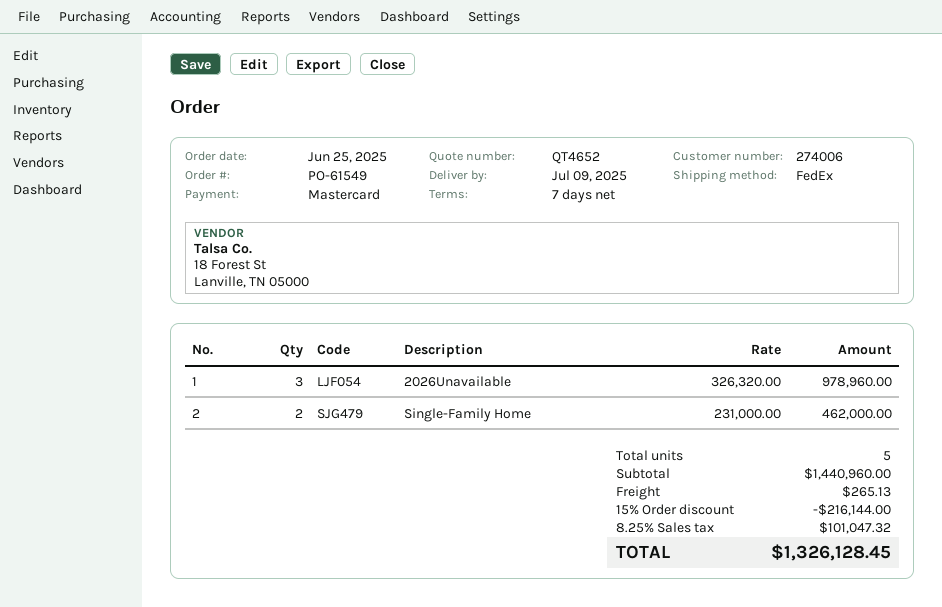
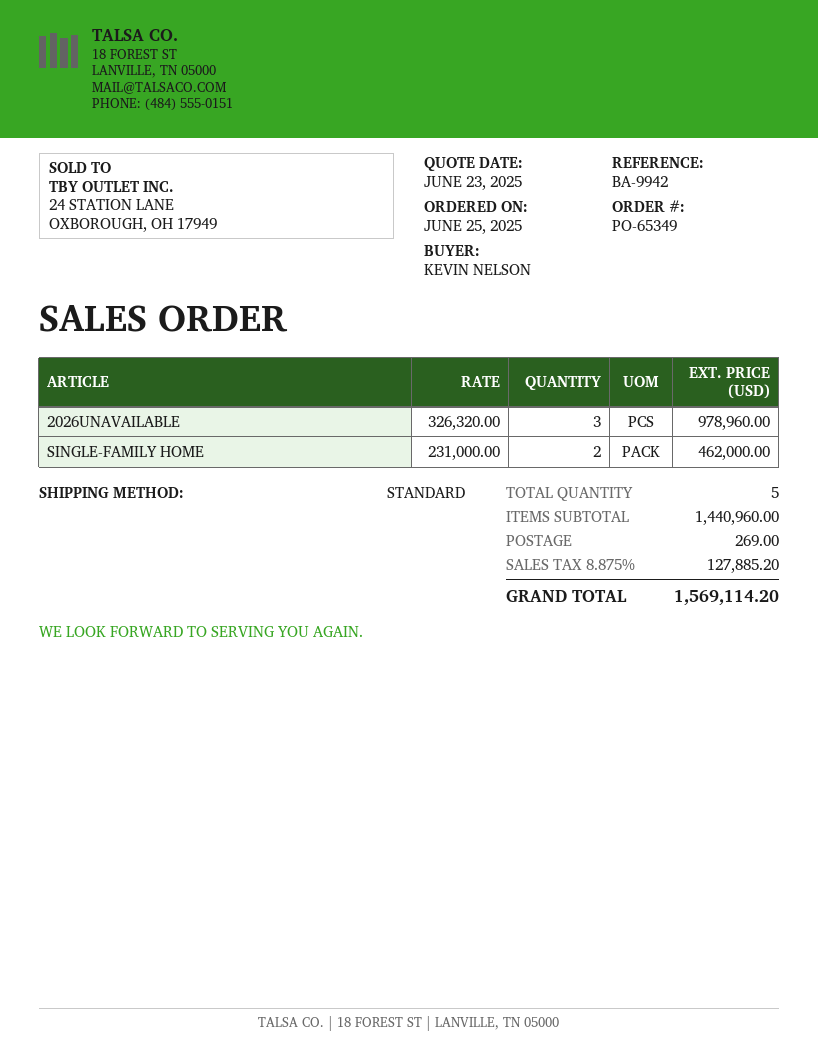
order number: PO-61549 -> PO-65349
shipping method: FedEx -> standard
discount: 15% = 216144.00 -> none
shipping: 265.13 -> 269.00
tax: 8.25% = 101047.32 -> 8.875% = 127885.20
total: 1326128.45 -> 1569114.20

